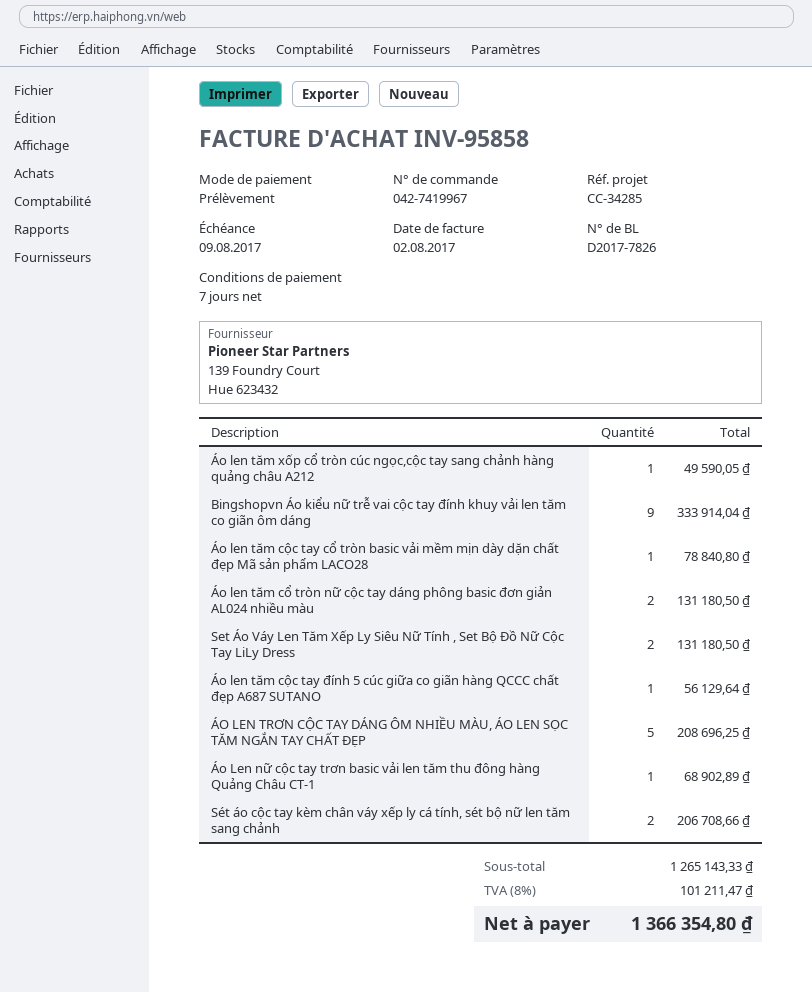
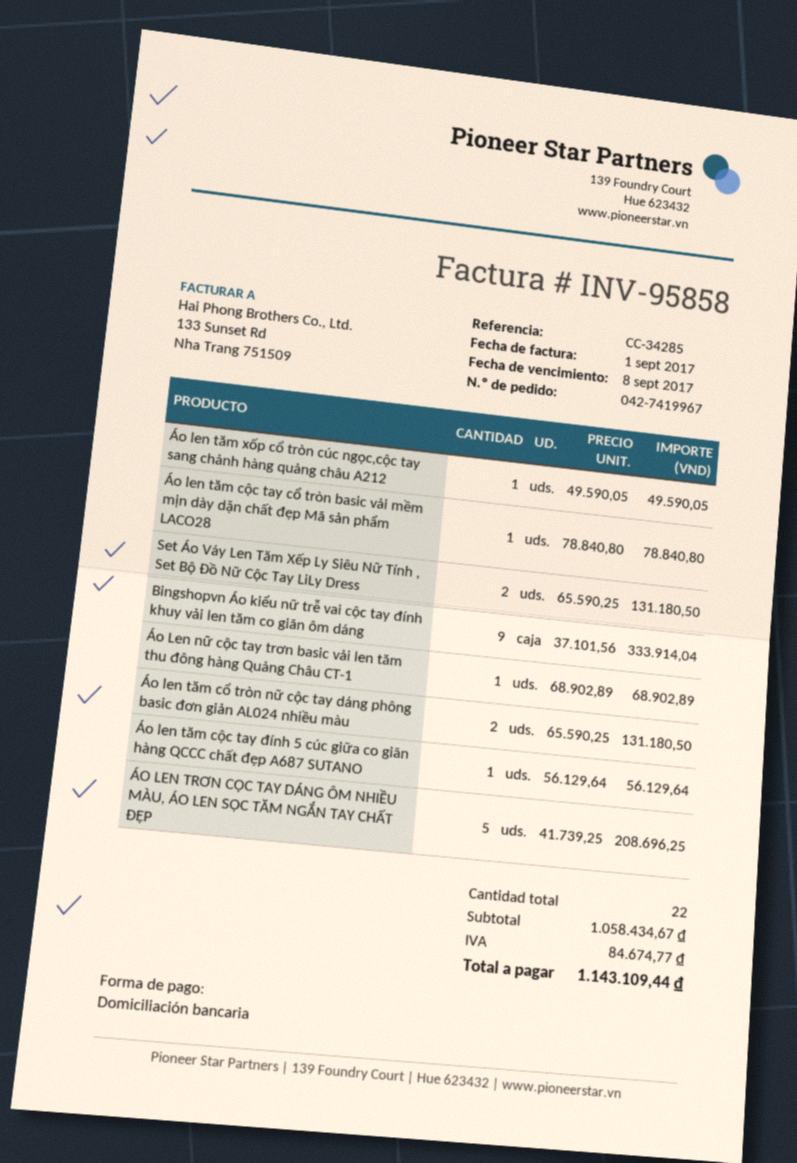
invoice date: 2017-08-02 -> 2017-09-01
due date: 2017-08-09 -> 2017-09-08
Sét áo cộc tay kèm chân váy xếp ly cá tính, sét bộ nữ len tăm sang chảnh: 2 for 206708.66 -> none
subtotal: 1265143.33 -> 1058434.67
tax: 101211.47 -> 84674.77
total: 1366354.80 -> 1143109.44

